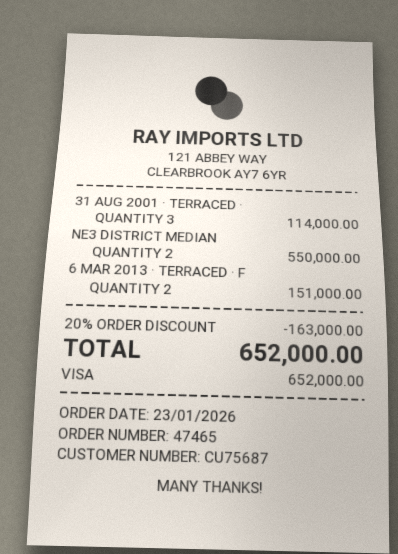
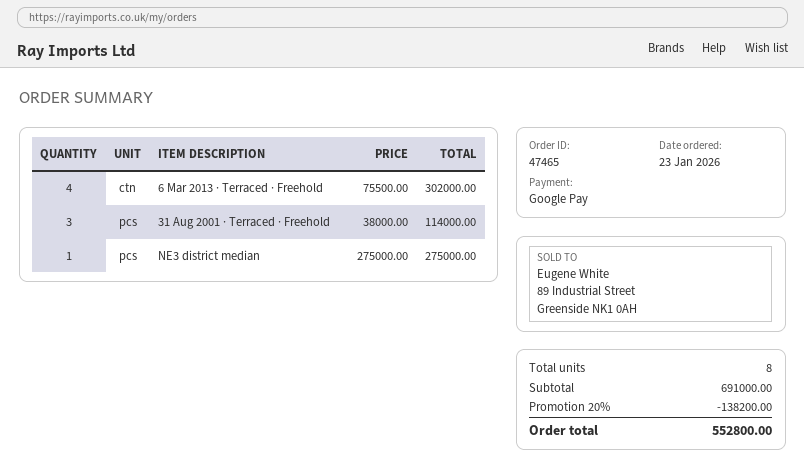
payment method: Visa -> Google Pay
NE3 DISTRICT MEDIAN: 2 for 550000.00 -> 1 for 275000.00
6 MAR 2013 · TERRACED · F: 2 for 151000.00 -> 4 for 302000.00
discount: 20% = 163000.00 -> 20% = 138200.00
total: 652000.00 -> 552800.00

